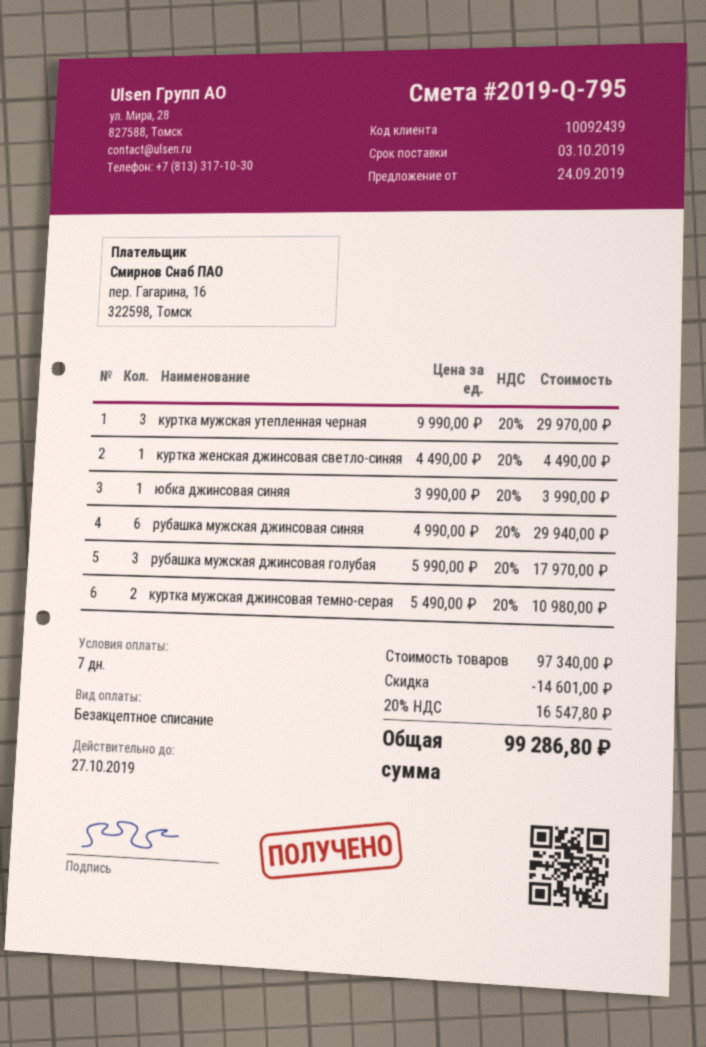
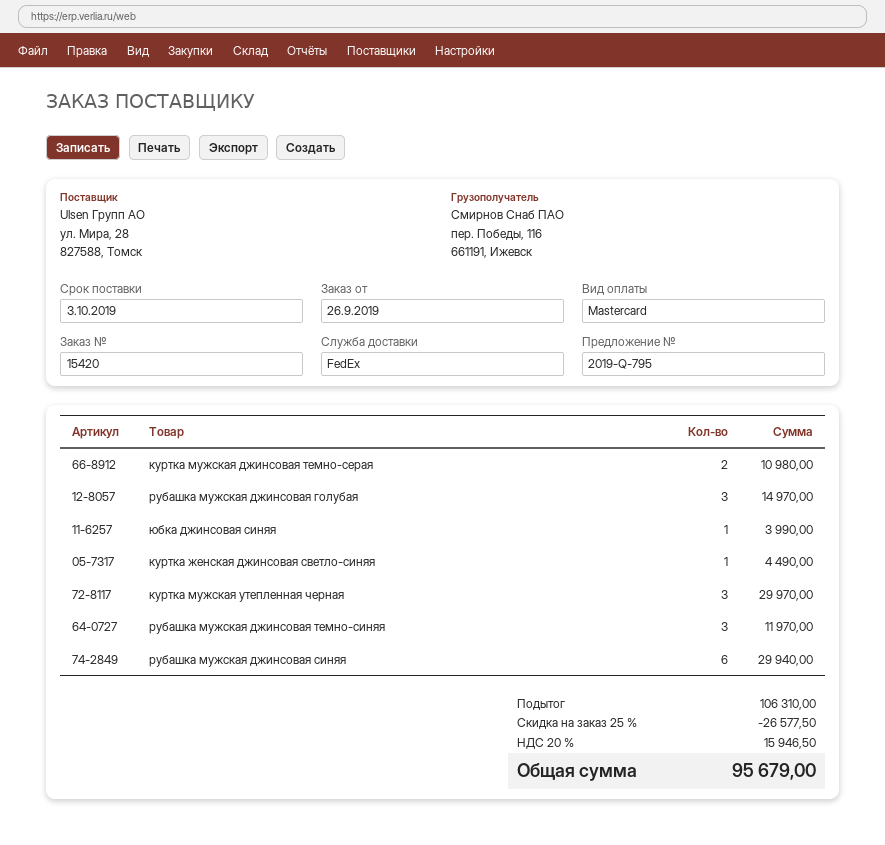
payment method: direct debit -> Mastercard
рубашка мужская джинсовая голубая: 3 for 17970.00 -> 3 for 14970.00
рубашка мужская джинсовая темно-синяя: none -> 3 for 11970.00
subtotal: 97340.00 -> 106310.00
discount: 14601.00 -> 26577.50
tax: 20% = 16547.80 -> 20% = 15946.50
total: 99286.80 -> 95679.00

